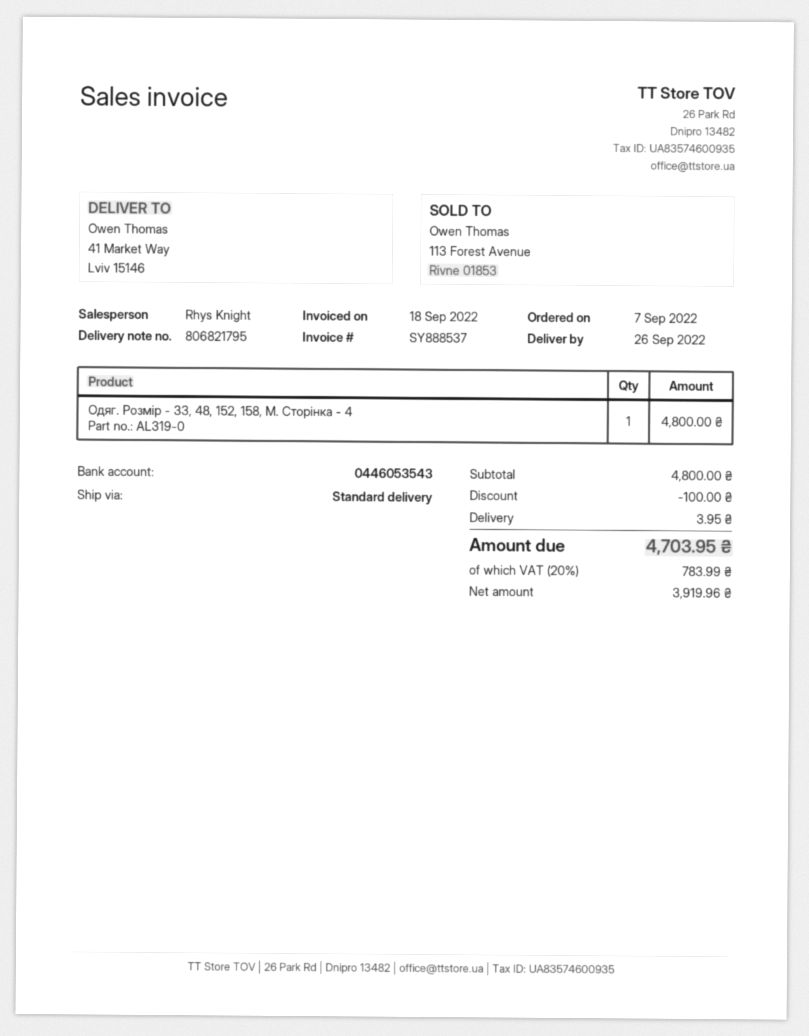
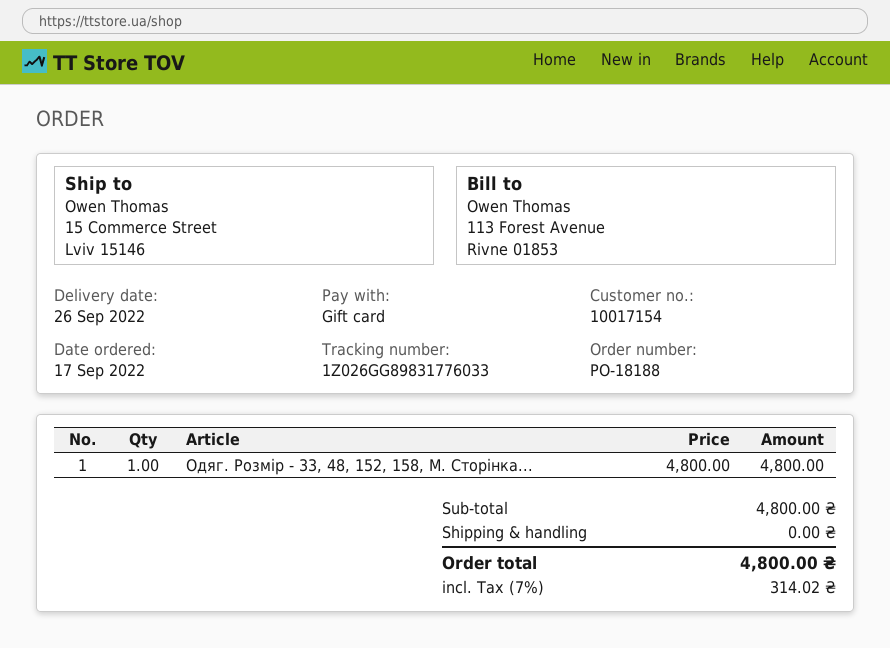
order date: 2022-09-07 -> 2022-09-17
ship to: 41 Market Way, Lviv 15146 -> 15 Commerce Street, Lviv 15146
discount: 100.00 -> none
shipping: 3.95 -> 0.00
tax: 20% = 783.99 -> 7% = 314.02
total: 4703.95 -> 4800.00

